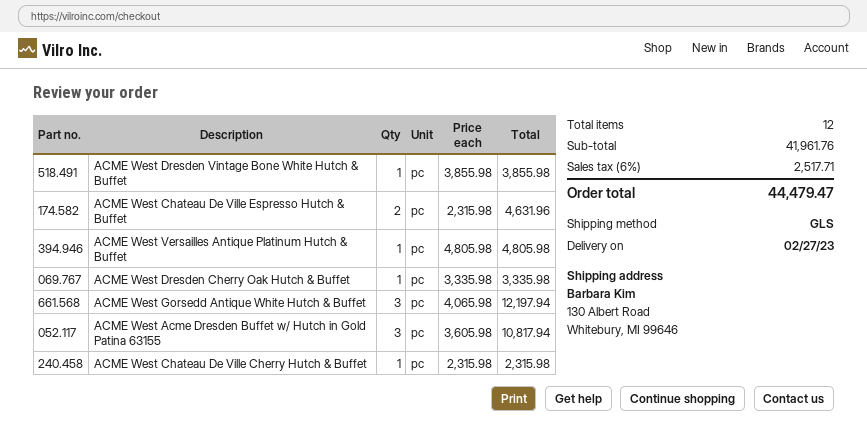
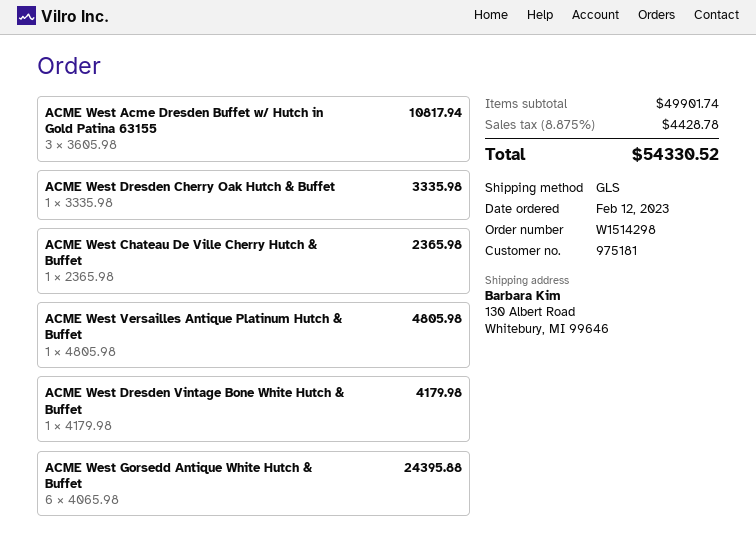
ACME West Dresden Vintage Bone White Hutch & Buffet: 1 x 3855.98 = 3855.98 -> 1 x 4179.98 = 4179.98
ACME West Chateau De Ville Espresso Hutch & Buffet: 2 x 2315.98 = 4631.96 -> none
ACME West Gorsedd Antique White Hutch & Buffet: 3 x 4065.98 = 12197.94 -> 6 x 4065.98 = 24395.88
ACME West Chateau De Ville Cherry Hutch & Buffet: 1 x 2315.98 = 2315.98 -> 1 x 2365.98 = 2365.98
subtotal: 41961.76 -> 49901.74
tax: 6% = 2517.71 -> 8.875% = 4428.78
total: 44479.47 -> 54330.52

